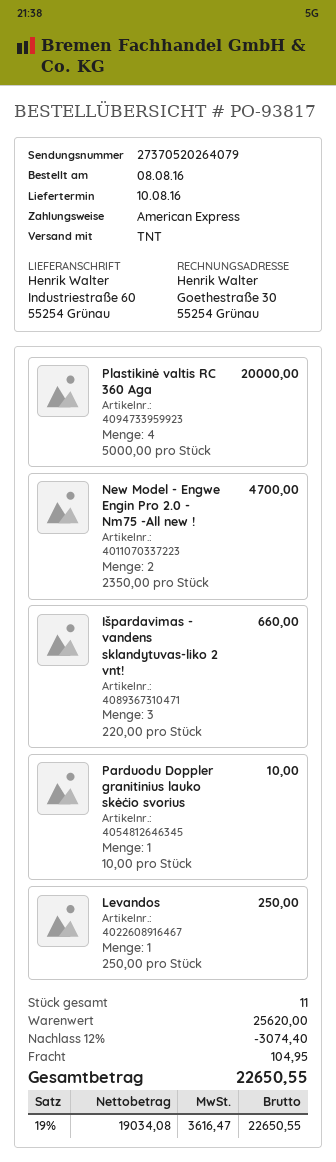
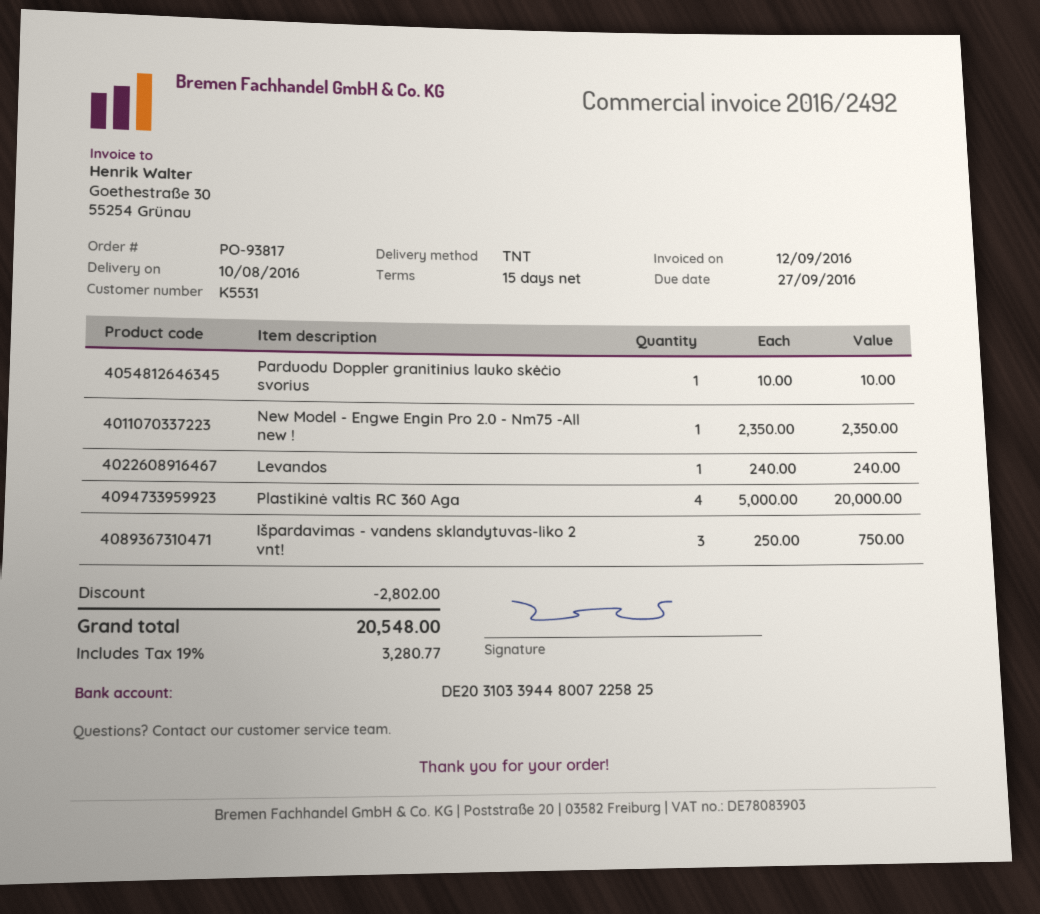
New Model - Engwe Engin Pro 2.0 - Nm75 -All new !: 2 x 2350.00 = 4700.00 -> 1 x 2350.00 = 2350.00
Išpardavimas - vandens sklandytuvas-liko 2 vnt!: 3 x 220.00 = 660.00 -> 3 x 250.00 = 750.00
Levandos: 1 x 250.00 = 250.00 -> 1 x 240.00 = 240.00
discount: 3074.40 -> 2802.00
shipping: 104.95 -> none
tax: 19% = 3616.47 -> 19% = 3280.77
total: 22650.55 -> 20548.00

